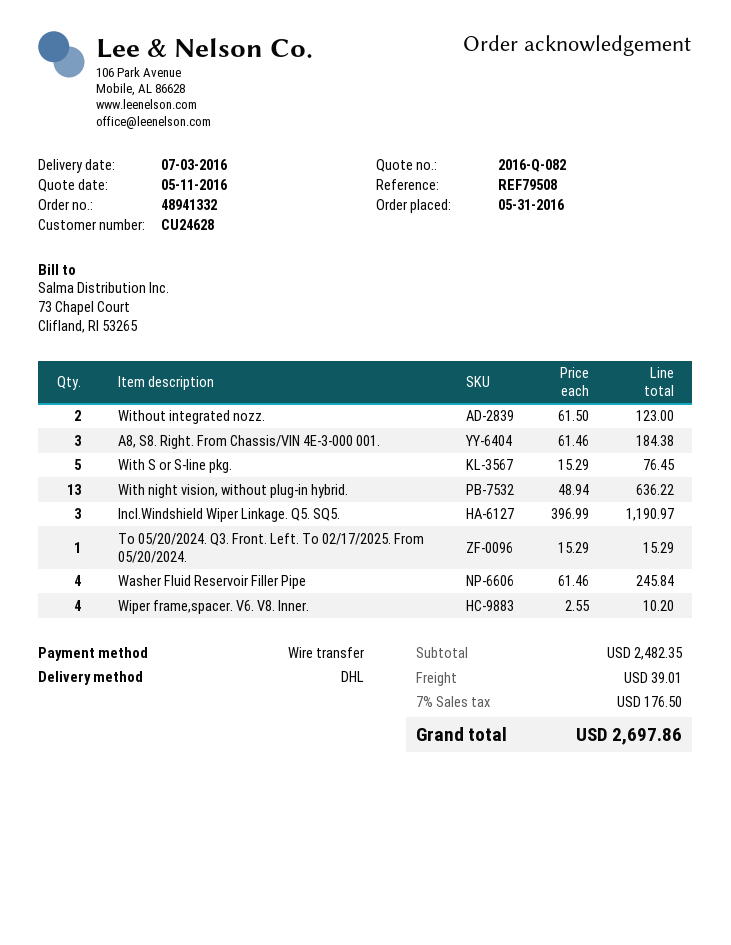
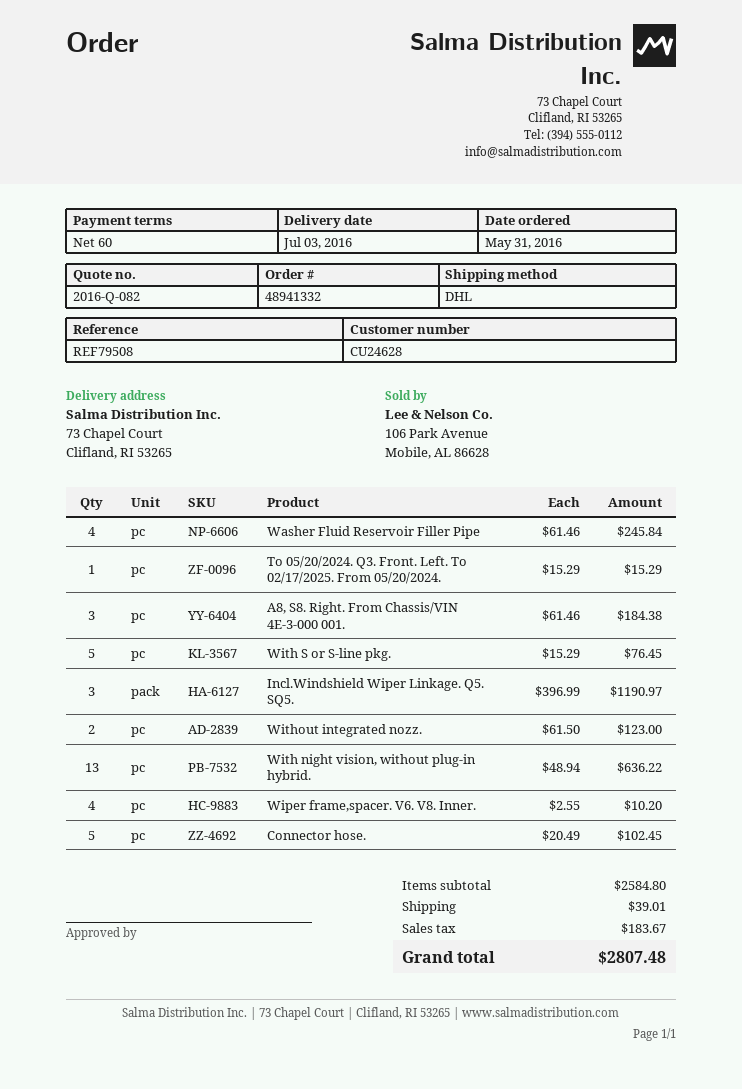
Connector hose.: none -> 5 x 20.49 = 102.45
subtotal: 2482.35 -> 2584.80
tax: 176.50 -> 183.67
total: 2697.86 -> 2807.48

